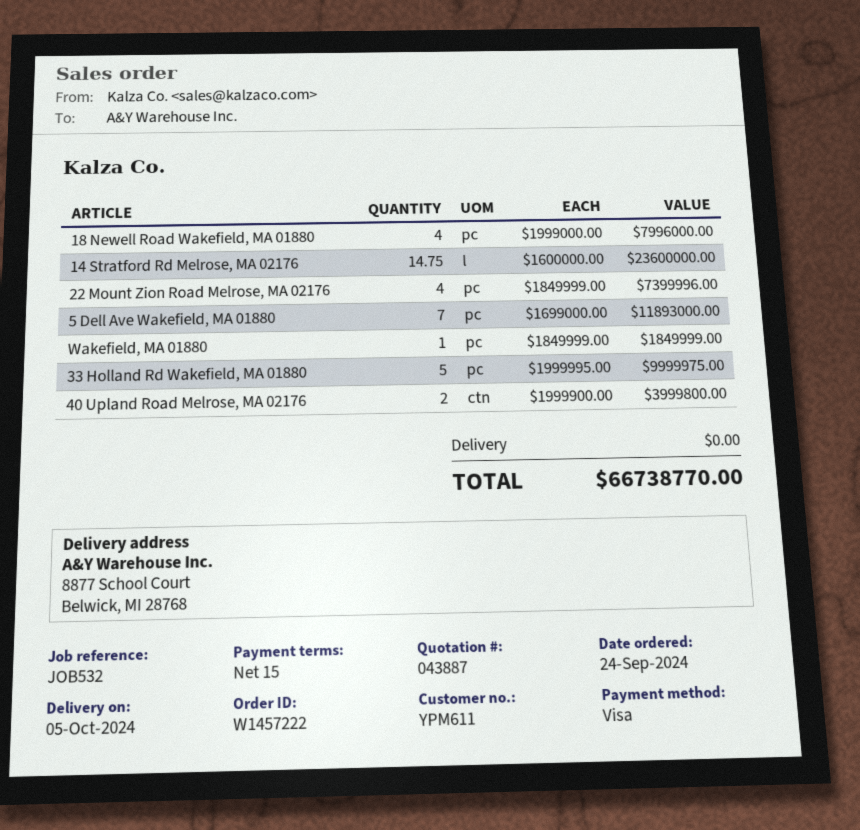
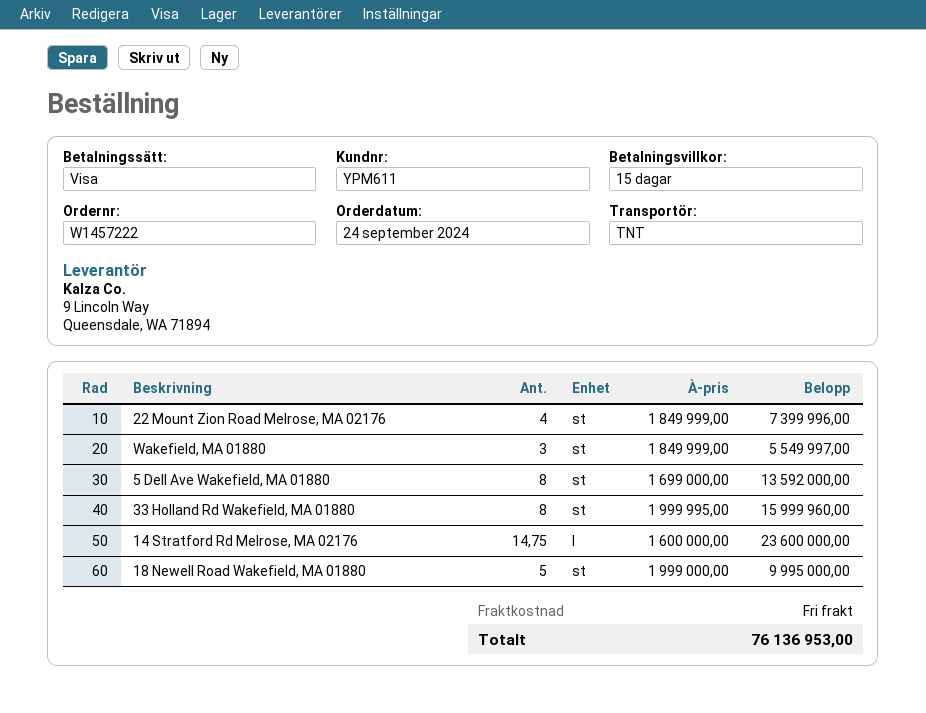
18 Newell Road Wakefield, MA 01880: 4 x 1999000.00 = 7996000.00 -> 5 x 1999000.00 = 9995000.00
5 Dell Ave Wakefield, MA 01880: 7 x 1699000.00 = 11893000.00 -> 8 x 1699000.00 = 13592000.00
Wakefield, MA 01880: 1 x 1849999.00 = 1849999.00 -> 3 x 1849999.00 = 5549997.00
33 Holland Rd Wakefield, MA 01880: 5 x 1999995.00 = 9999975.00 -> 8 x 1999995.00 = 15999960.00
40 Upland Road Melrose, MA 02176: 2 x 1999900.00 = 3999800.00 -> none
total: 66738770.00 -> 76136953.00

